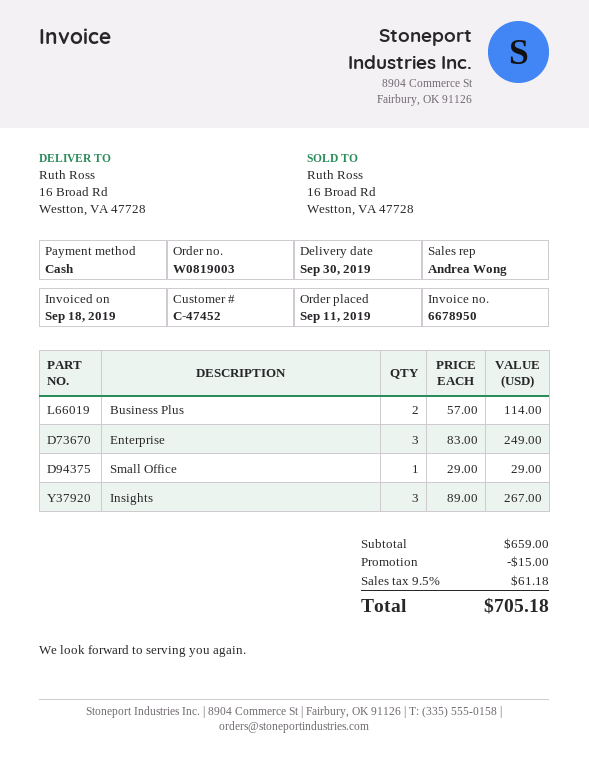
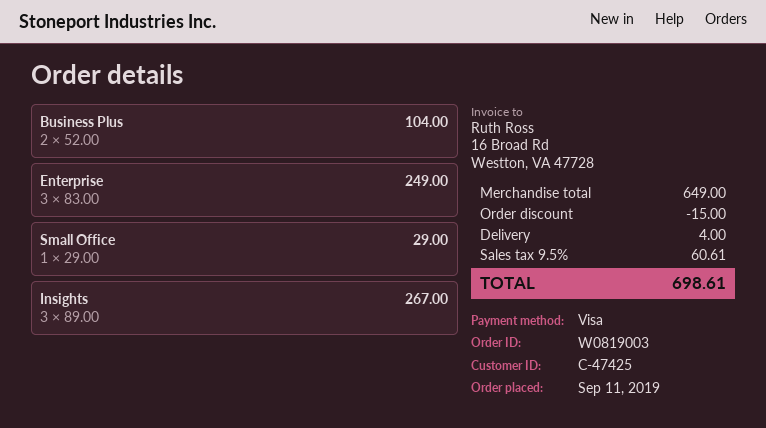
customer number: C-47452 -> C-47425
payment method: cash -> Visa
Business Plus: 2 x 57.00 = 114.00 -> 2 x 52.00 = 104.00
subtotal: 659.00 -> 649.00
shipping: none -> 4.00
tax: 9.5% = 61.18 -> 9.5% = 60.61
total: 705.18 -> 698.61

